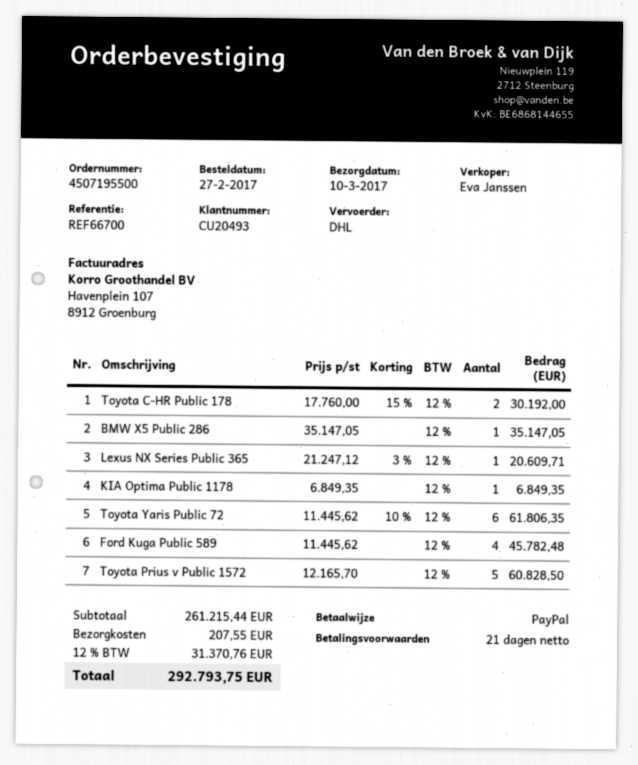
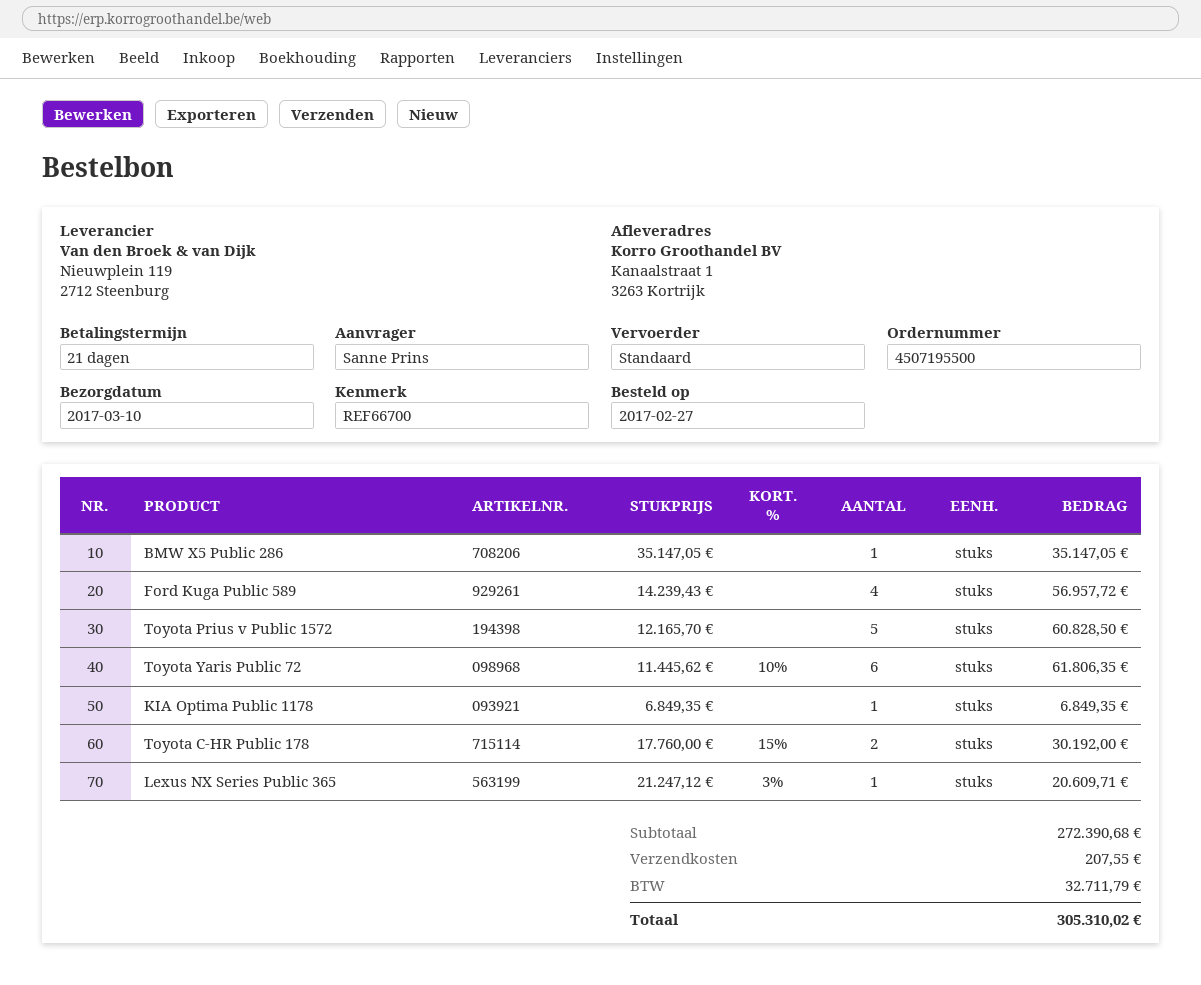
shipping method: DHL -> standard
Ford Kuga Public 589: 4 x 11445.62 = 45782.48 -> 4 x 14239.43 = 56957.72
subtotal: 261215.44 -> 272390.68
tax: 31370.76 -> 32711.79
total: 292793.75 -> 305310.02

